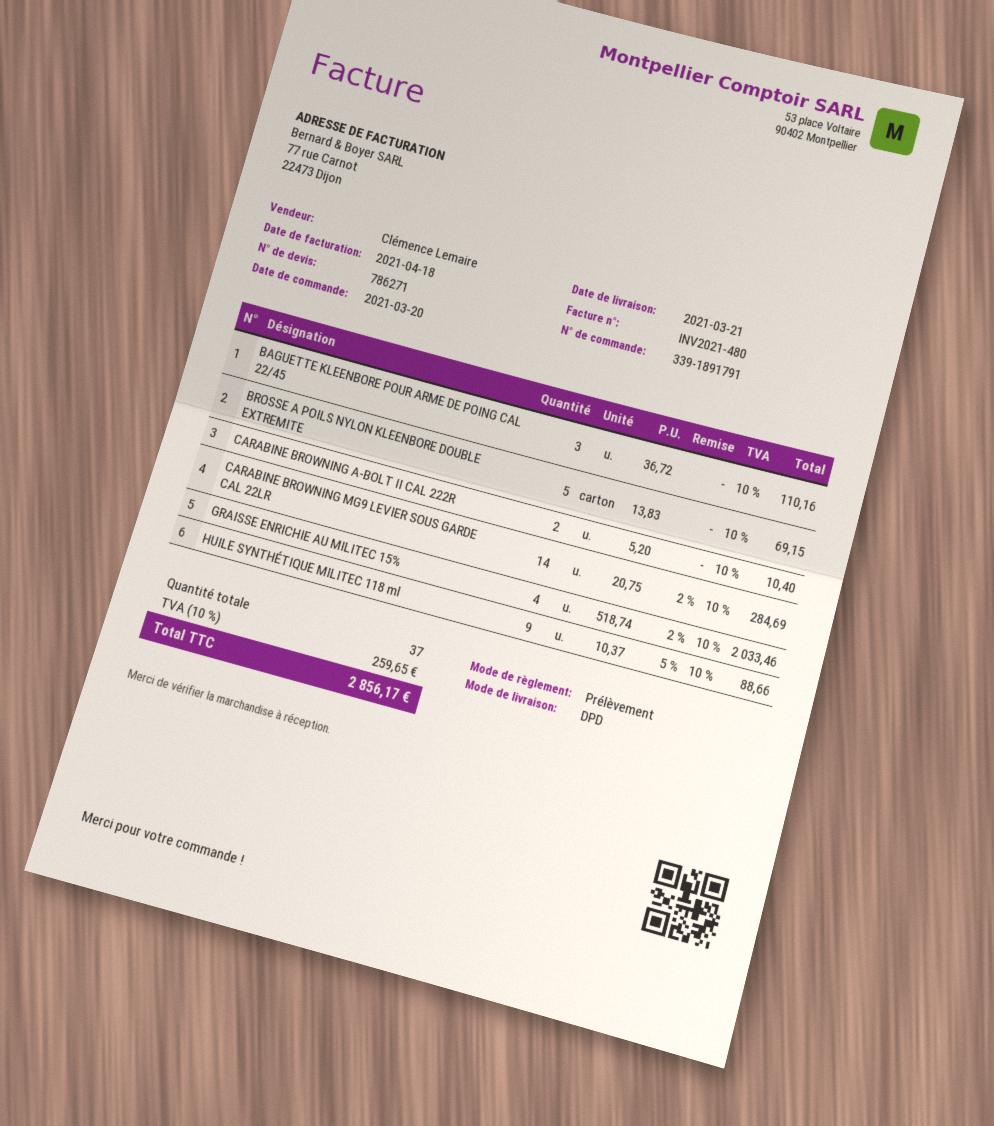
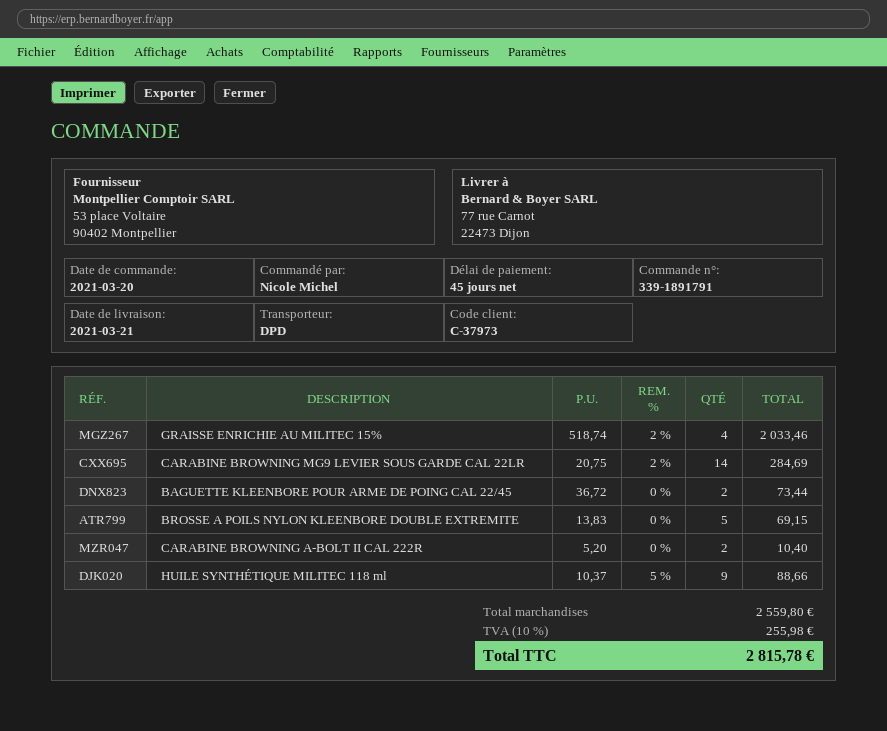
BAGUETTE KLEENBORE POUR ARME DE POING CAL 22/45: 3 x 36.72 = 110.16 -> 2 x 36.72 = 73.44
tax: 10% = 259.65 -> 10% = 255.98
total: 2856.17 -> 2815.78

